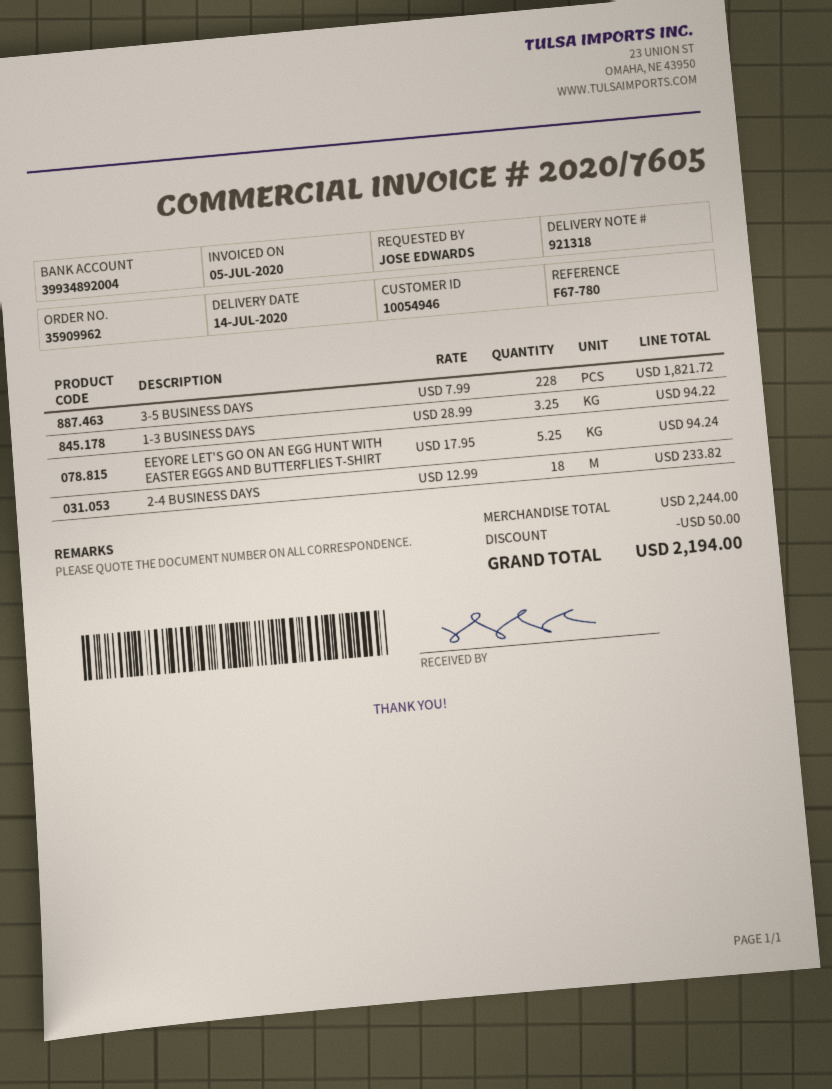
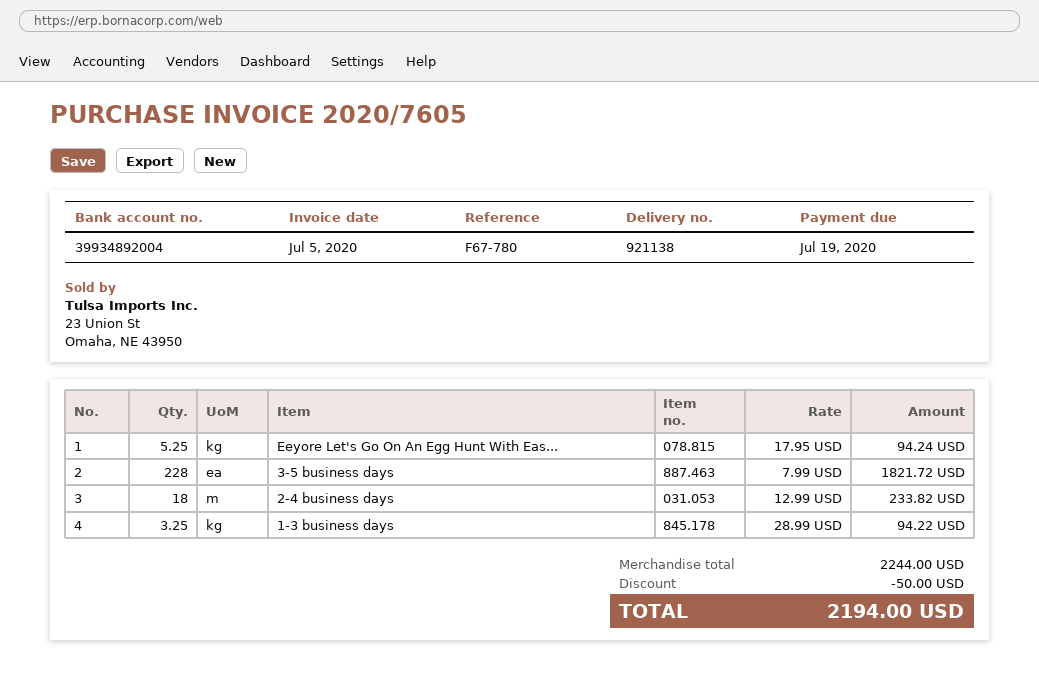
delivery note number: 921318 -> 921138

